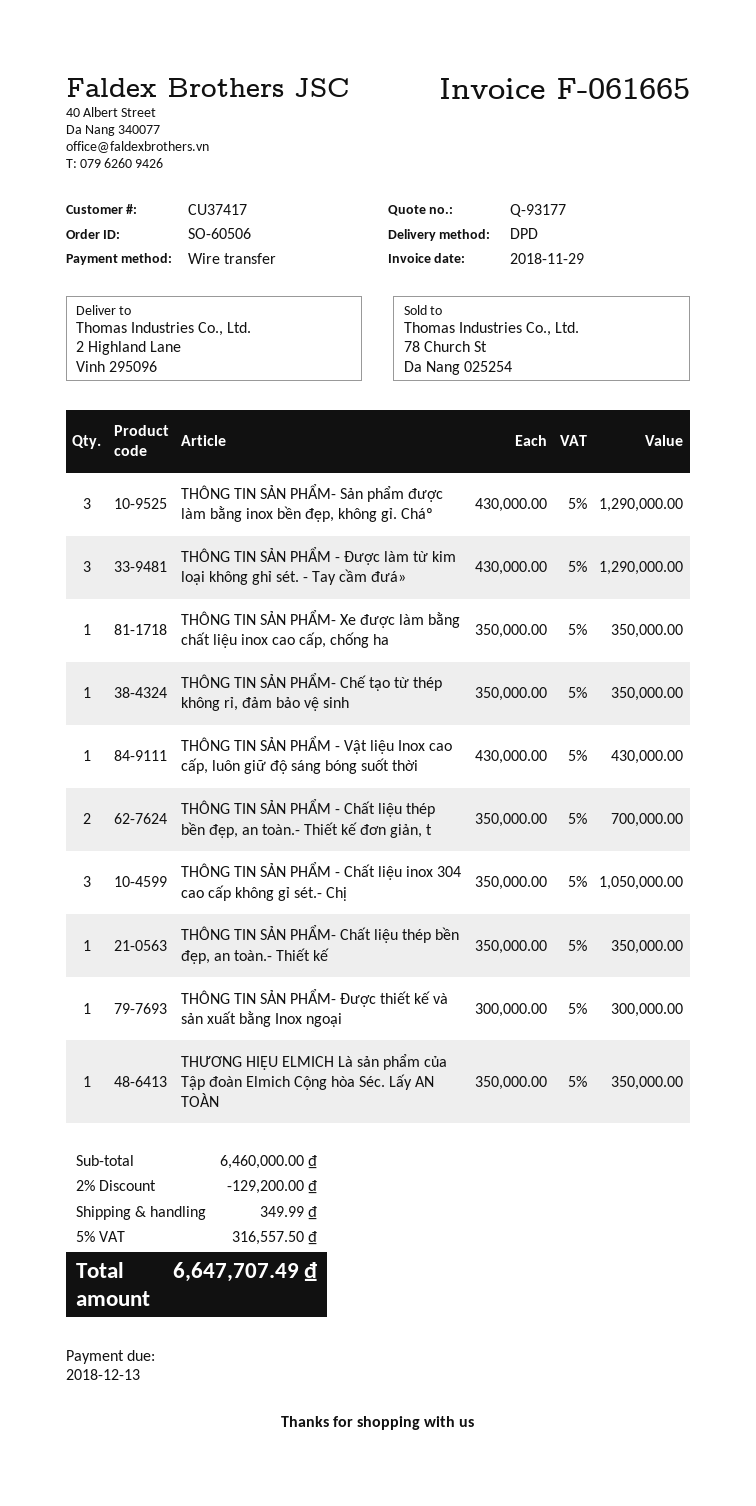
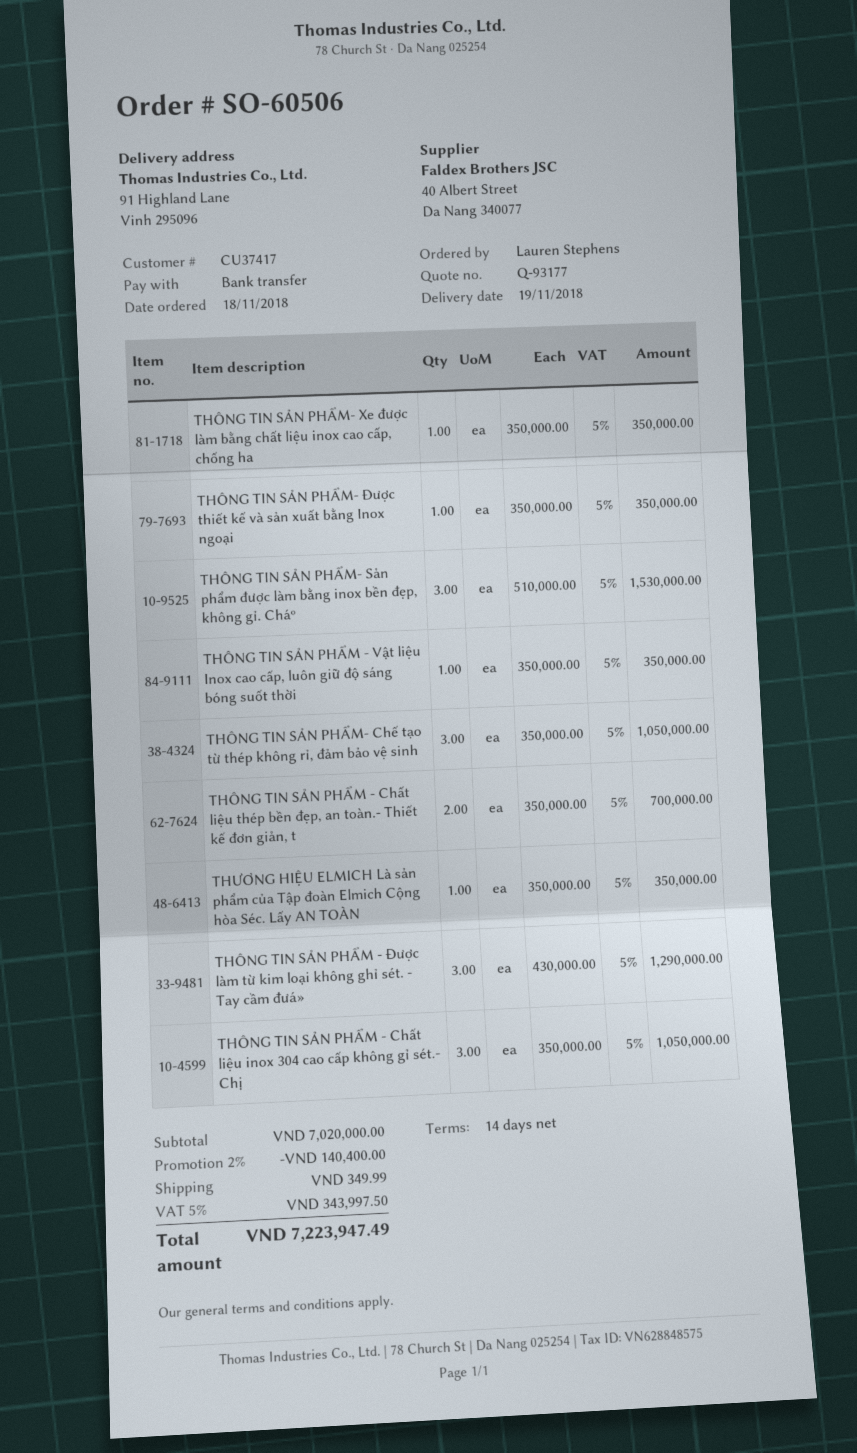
ship to: 2 Highland Lane, Vinh 295096 -> 91 Highland Lane, Vinh 295096
THÔNG TIN SẢN PHẨM- Sản phẩm được làm bằng inox bền đẹp, không gỉ. Cháº: 3 x 430000.00 = 1290000.00 -> 3 x 510000.00 = 1530000.00
THÔNG TIN SẢN PHẨM- Chế tạo từ thép không rỉ, đảm bảo vệ sinh: 1 x 350000.00 = 350000.00 -> 3 x 350000.00 = 1050000.00
THÔNG TIN SẢN PHẨM - Vật liệu Inox cao cấp, luôn giữ độ sáng bóng suốt thời: 1 x 430000.00 = 430000.00 -> 1 x 350000.00 = 350000.00
THÔNG TIN SẢN PHẨM- Chất liệu thép bền đẹp, an toàn.- Thiết kế: 1 x 350000.00 = 350000.00 -> none
THÔNG TIN SẢN PHẨM- Được thiết kế và sản xuất bằng Inox ngoại: 1 x 300000.00 = 300000.00 -> 1 x 350000.00 = 350000.00
subtotal: 6460000.00 -> 7020000.00
discount: 2% = 129200.00 -> 2% = 140400.00
tax: 5% = 316557.50 -> 5% = 343997.50
total: 6647707.49 -> 7223947.49

